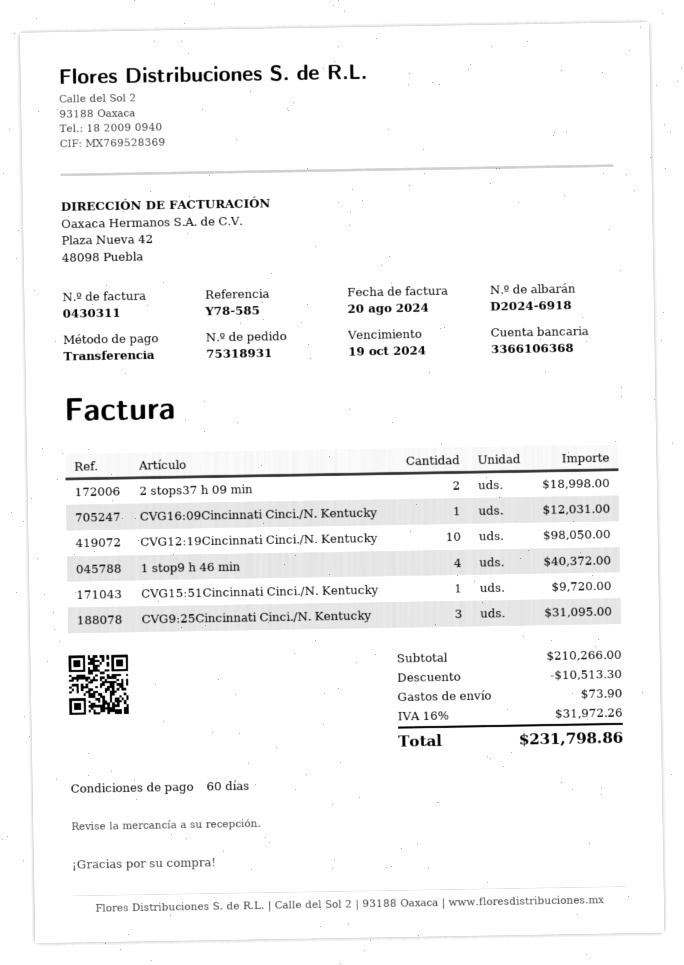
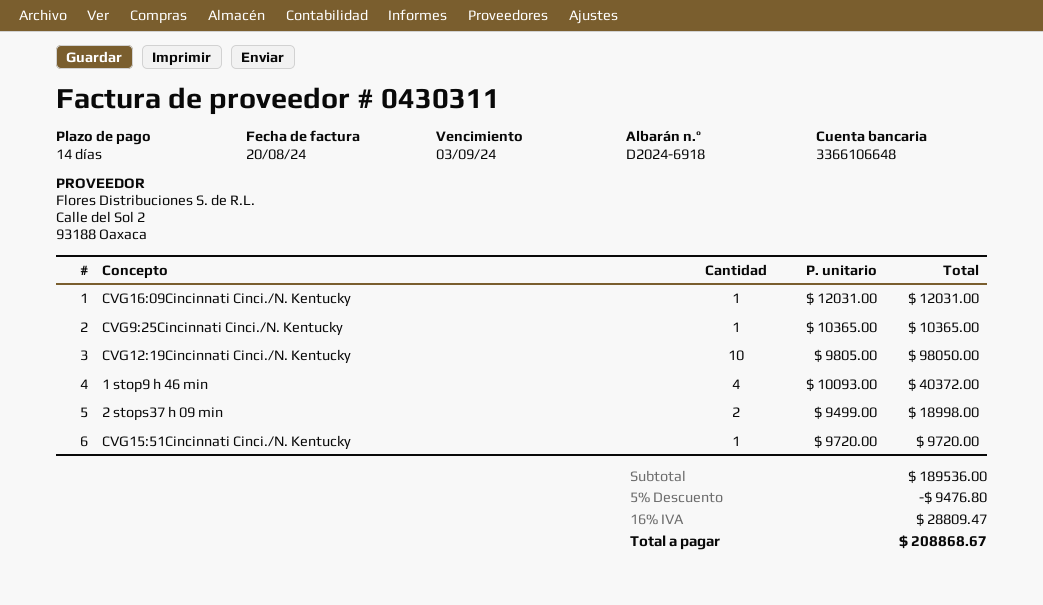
payment terms: 60 days -> 14 days
due date: 2024-10-19 -> 2024-09-03
bank account: 3366106368 -> 3366106648
CVG9:25Cincinnati Cinci./N. Kentucky: 3 for 31095.00 -> 1 for 10365.00
subtotal: 210266.00 -> 189536.00
discount: 10513.30 -> 9476.80
shipping: 73.90 -> none
tax: 16% = 31972.26 -> 16% = 28809.47
total: 231798.86 -> 208868.67

